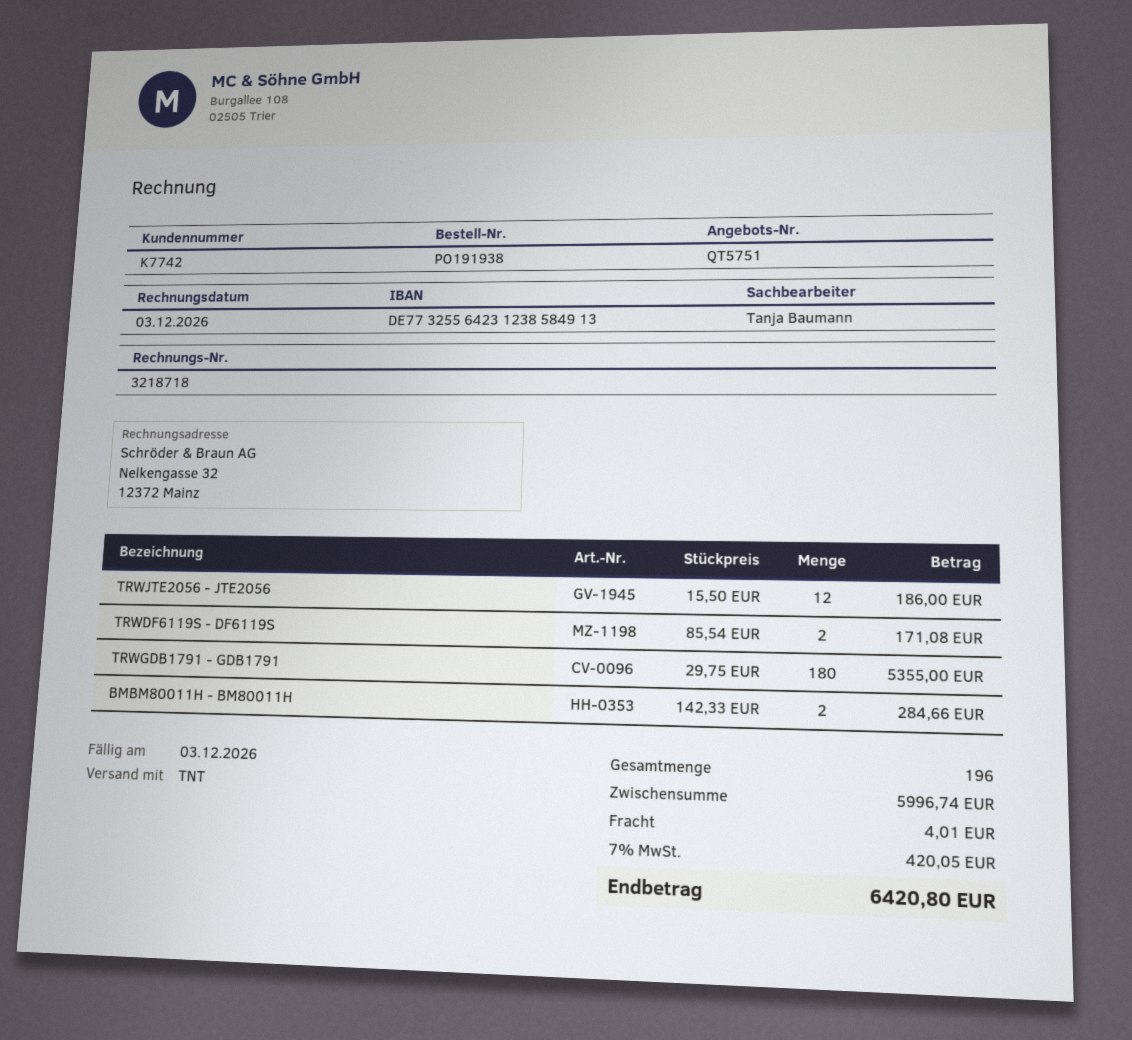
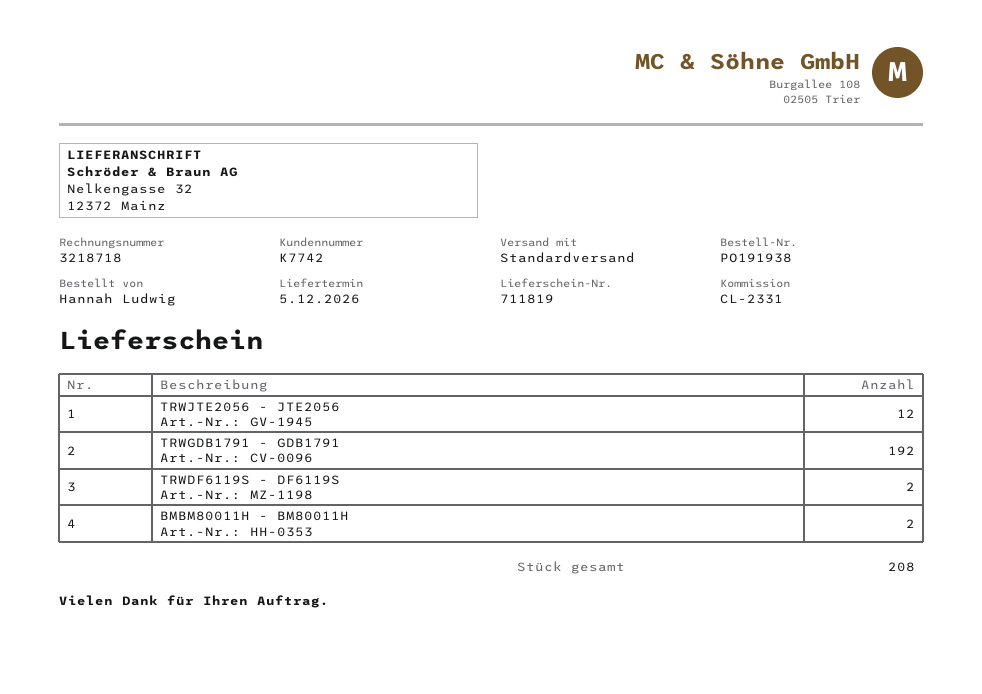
shipping method: TNT -> standard
TRWGDB1791 - GDB1791: 180 -> 192
total quantity: 196 -> 208

